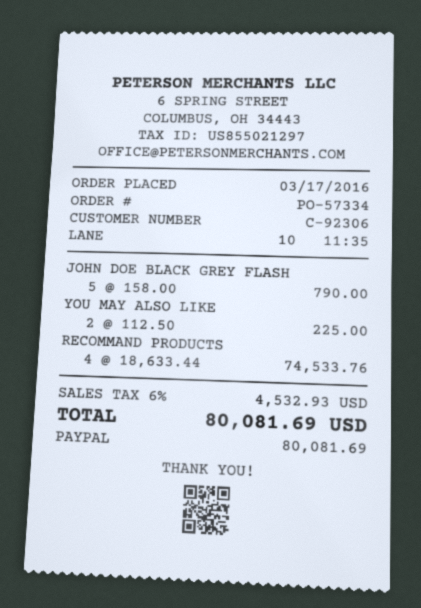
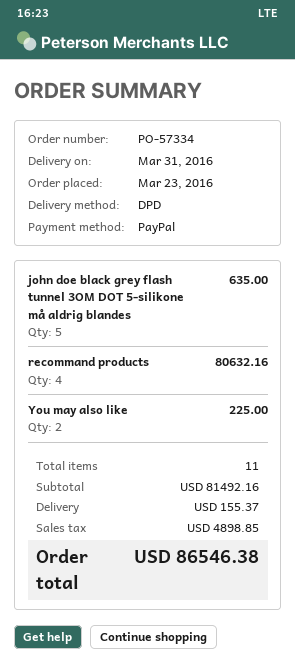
order date: 2016-03-17 -> 2016-03-23
JOHN DOE BLACK GREY FLASH: 5 for 790.00 -> 5 for 635.00
RECOMMAND PRODUCTS: 4 for 74533.76 -> 4 for 80632.16
shipping: none -> 155.37
tax: 4532.93 -> 4898.85
total: 80081.69 -> 86546.38

